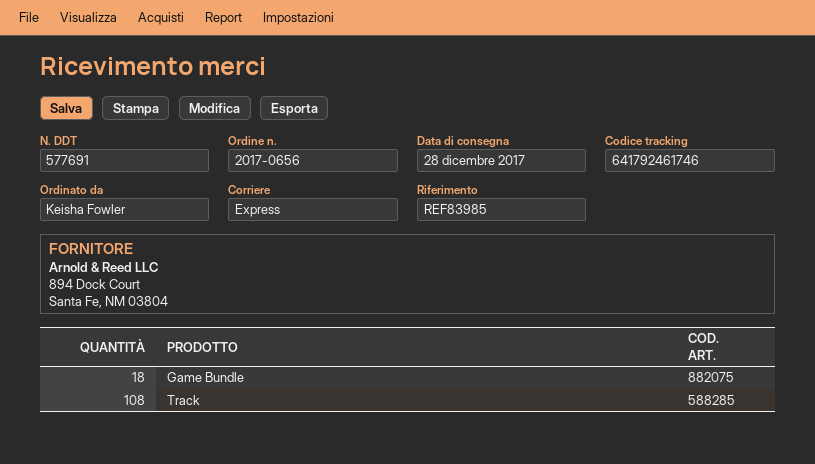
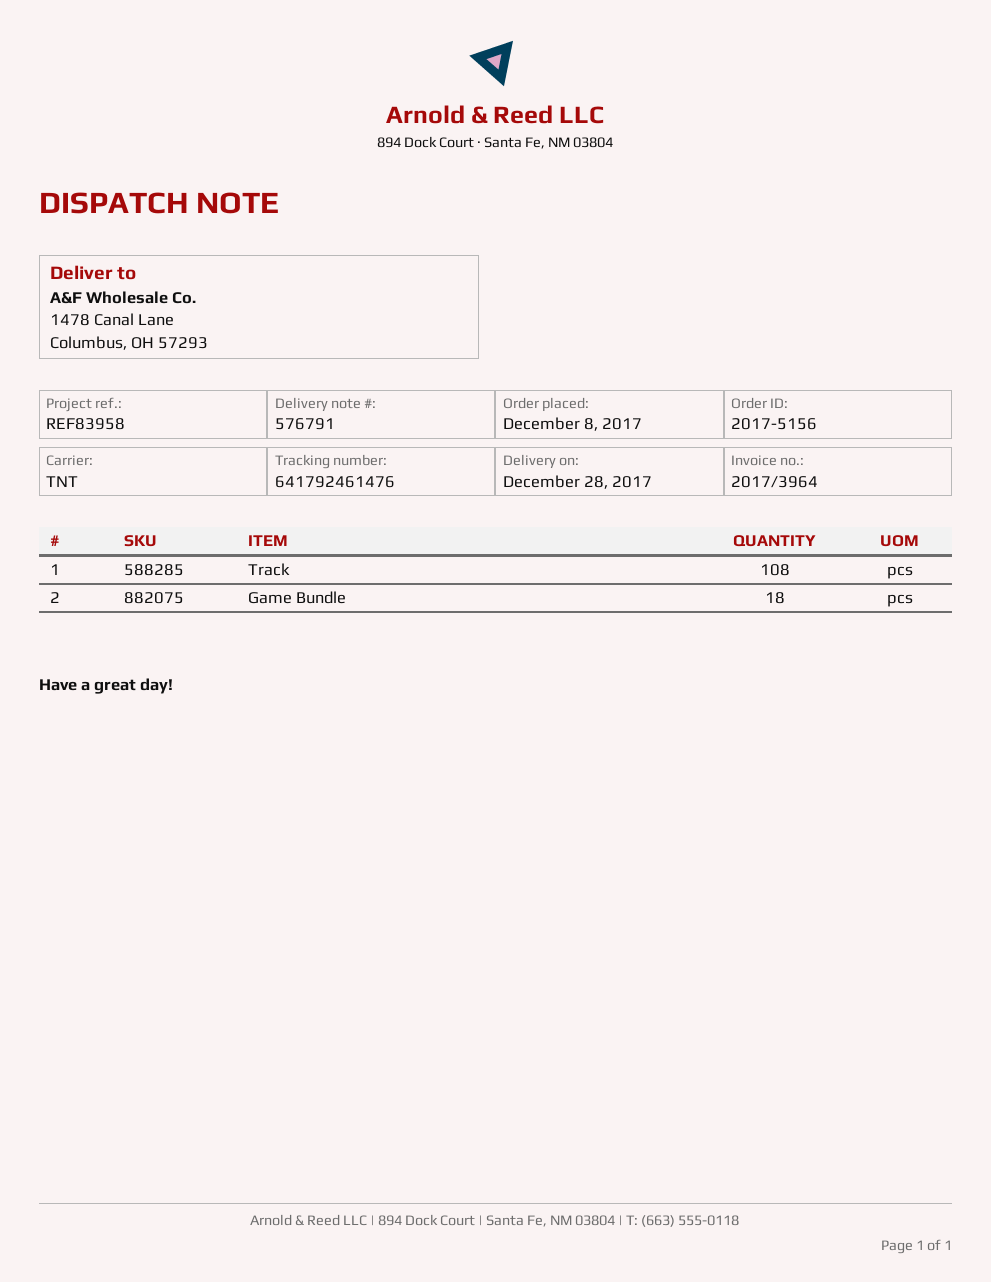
order number: 2017-0656 -> 2017-5156
delivery note number: 577691 -> 576791
reference: REF83985 -> REF83958
shipping method: express -> TNT
tracking number: 641792461746 -> 641792461476

